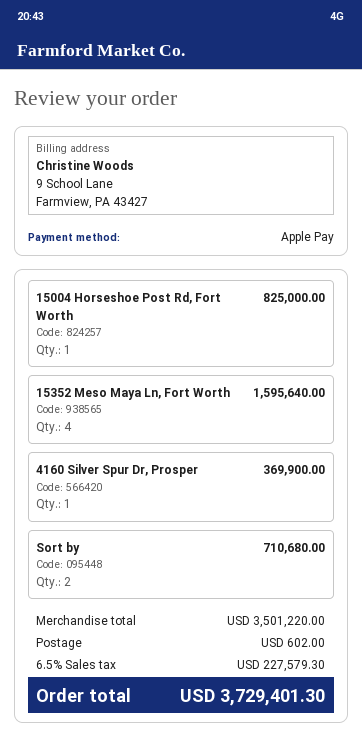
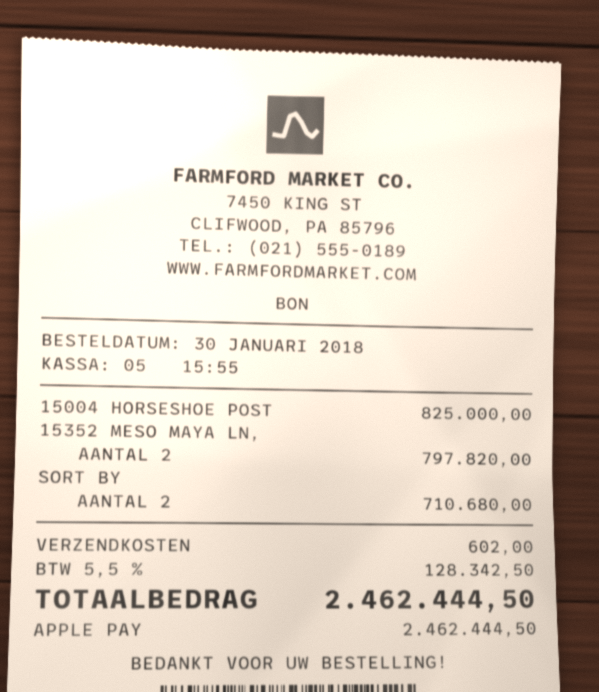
15352 Meso Maya Ln, Fort Worth: 4 for 1595640.00 -> 2 for 797820.00
4160 Silver Spur Dr, Prosper: 1 for 369900.00 -> none
tax: 6.5% = 227579.30 -> 5.5% = 128342.50
total: 3729401.30 -> 2462444.50

